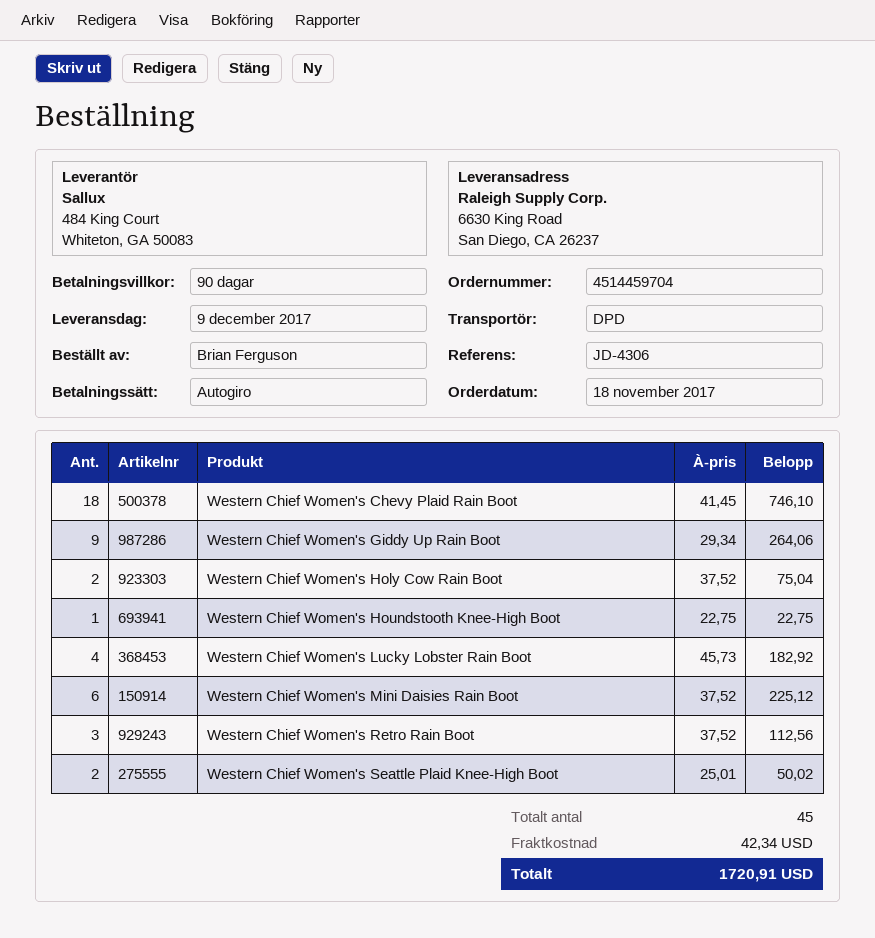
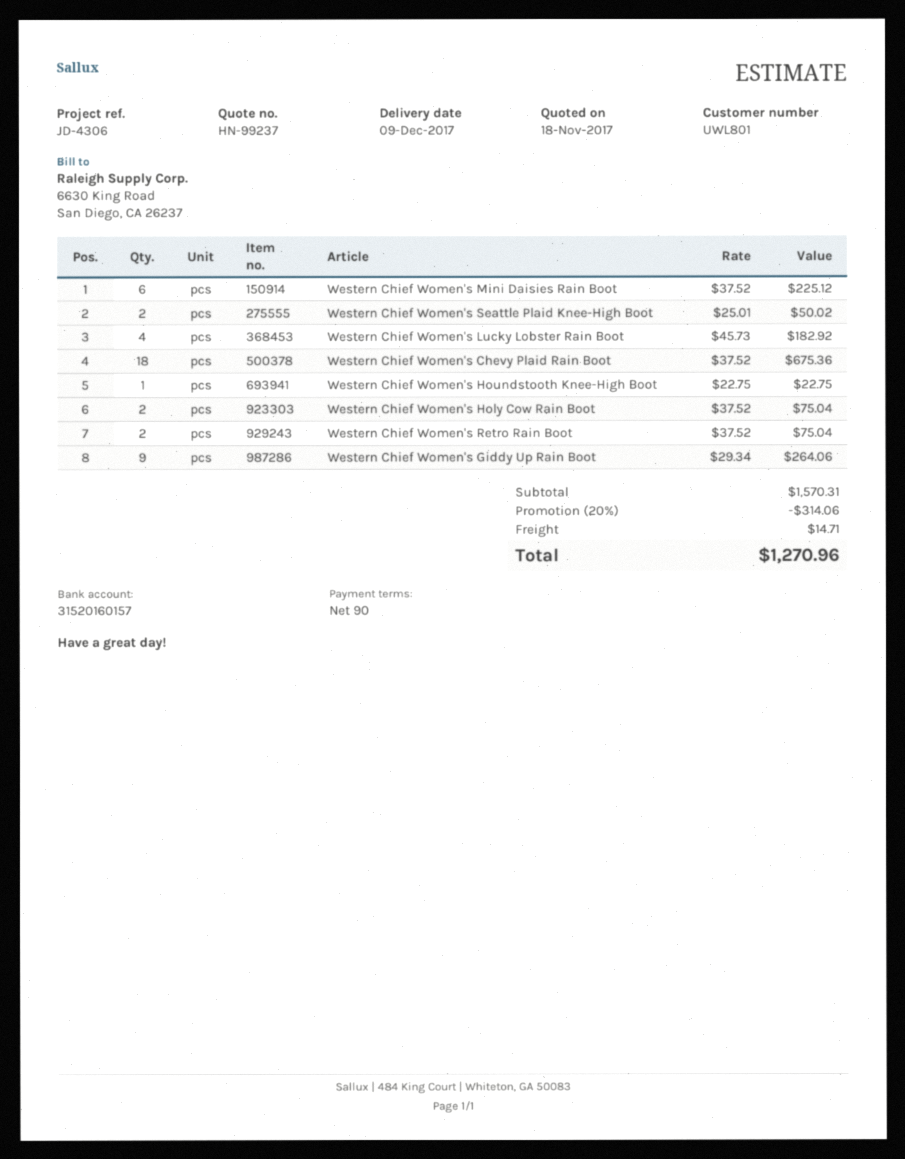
Western Chief Women's Chevy Plaid Rain Boot: 18 x 41.45 = 746.10 -> 18 x 37.52 = 675.36
Western Chief Women's Retro Rain Boot: 3 x 37.52 = 112.56 -> 2 x 37.52 = 75.04
discount: none -> 20% = 314.06
shipping: 42.34 -> 14.71
total: 1720.91 -> 1270.96

